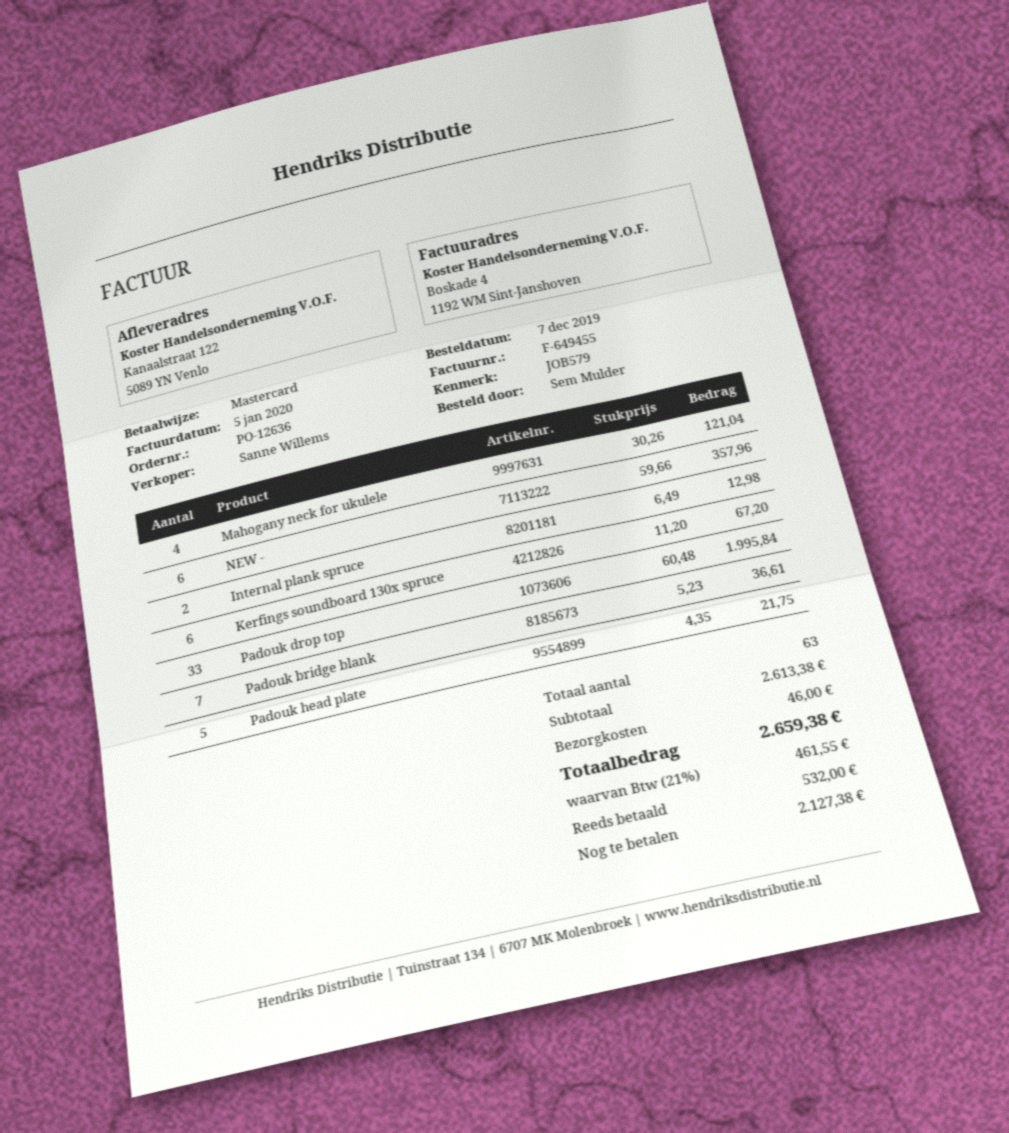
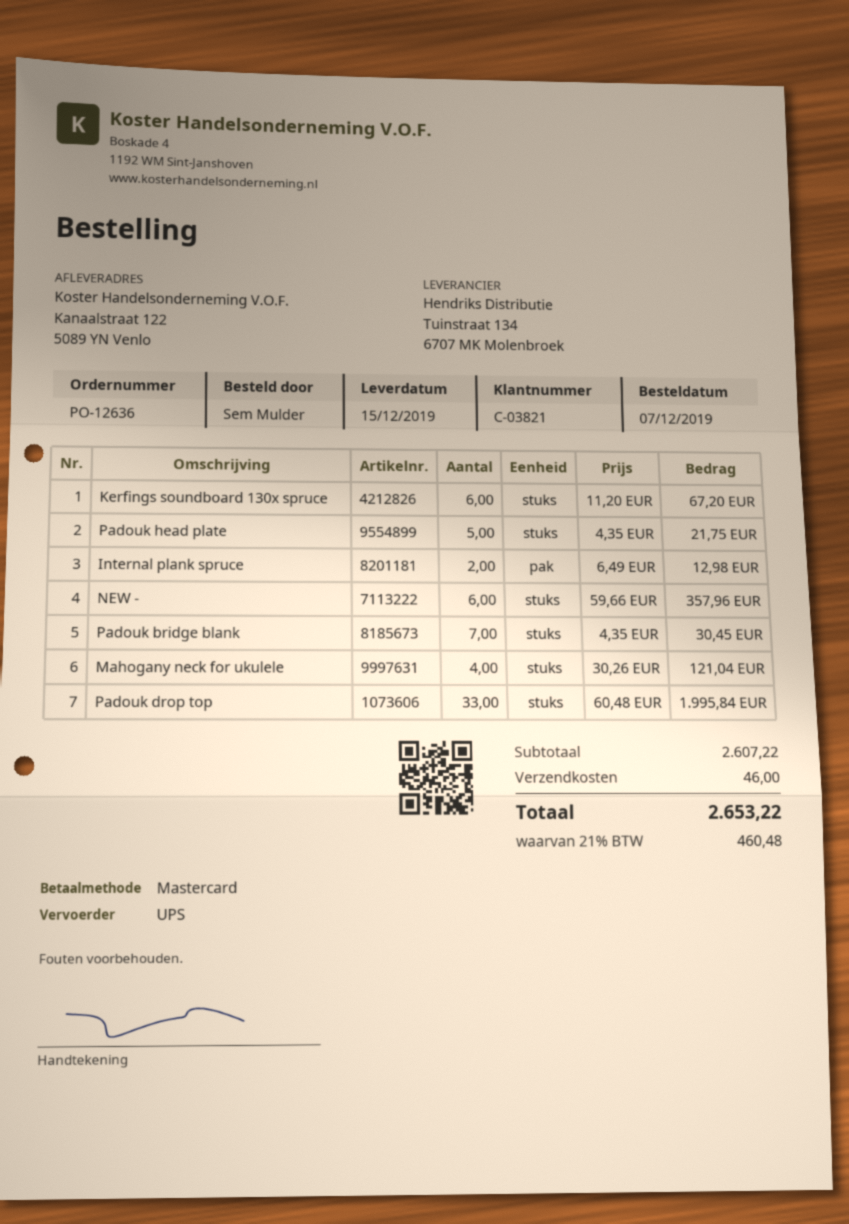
Padouk bridge blank: 7 x 5.23 = 36.61 -> 7 x 4.35 = 30.45
subtotal: 2613.38 -> 2607.22
tax: 21% = 461.55 -> 21% = 460.48
total: 2659.38 -> 2653.22

